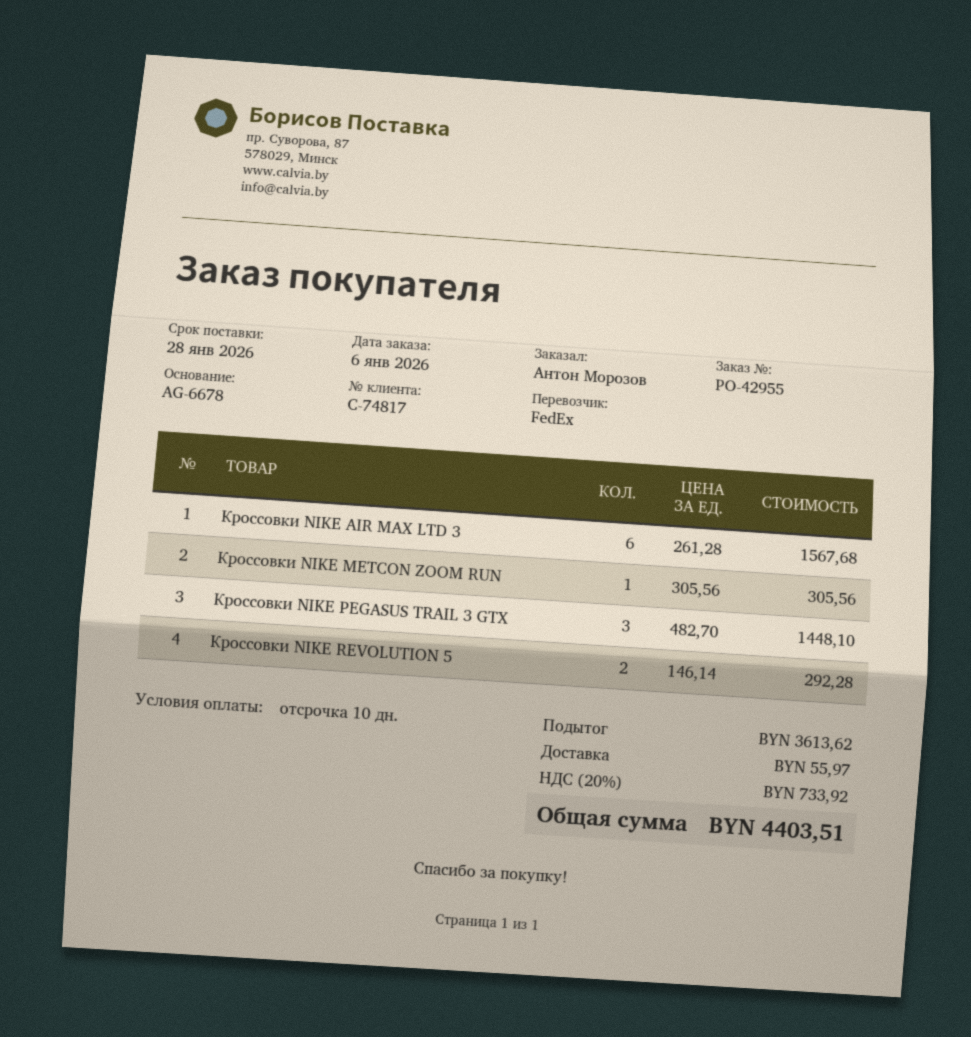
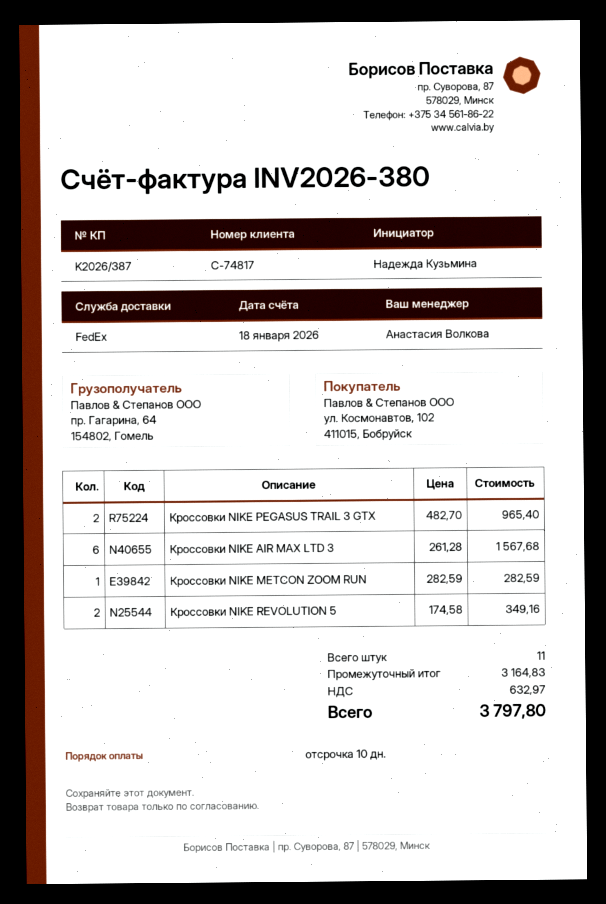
ordered by: Антон Морозов -> Надежда Кузьмина
Кроссовки NIKE METCON ZOOM RUN: 1 x 305.56 = 305.56 -> 1 x 282.59 = 282.59
Кроссовки NIKE PEGASUS TRAIL 3 GTX: 3 x 482.70 = 1448.10 -> 2 x 482.70 = 965.40
Кроссовки NIKE REVOLUTION 5: 2 x 146.14 = 292.28 -> 2 x 174.58 = 349.16
subtotal: 3613.62 -> 3164.83
shipping: 55.97 -> none
tax: 733.92 -> 632.97
total: 4403.51 -> 3797.80

